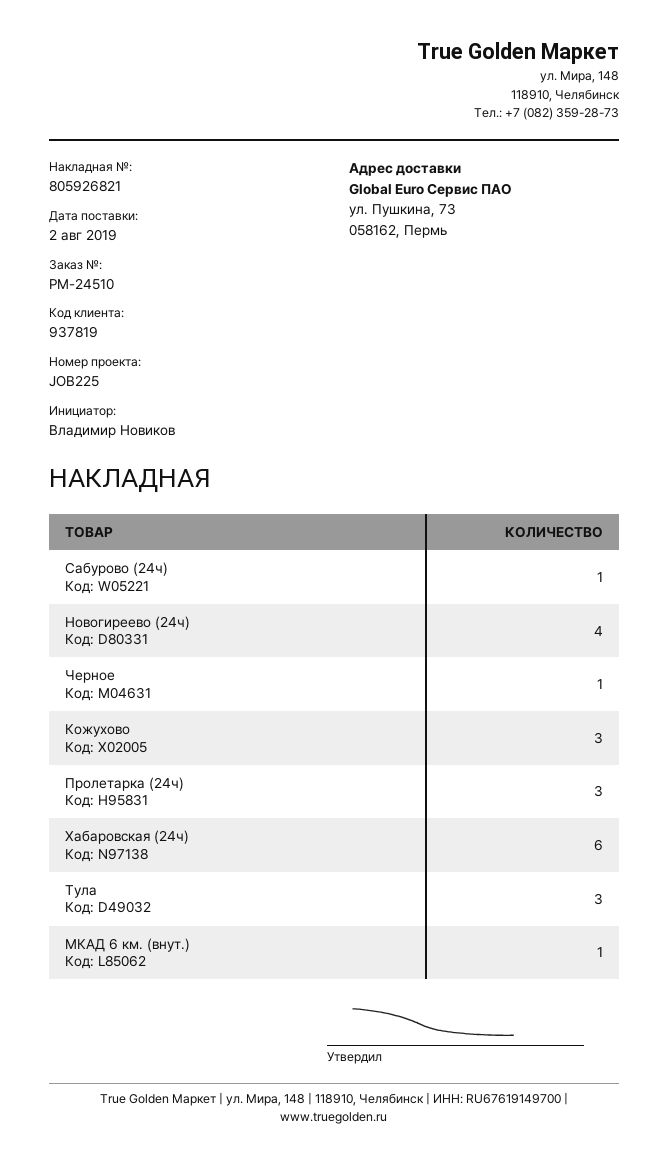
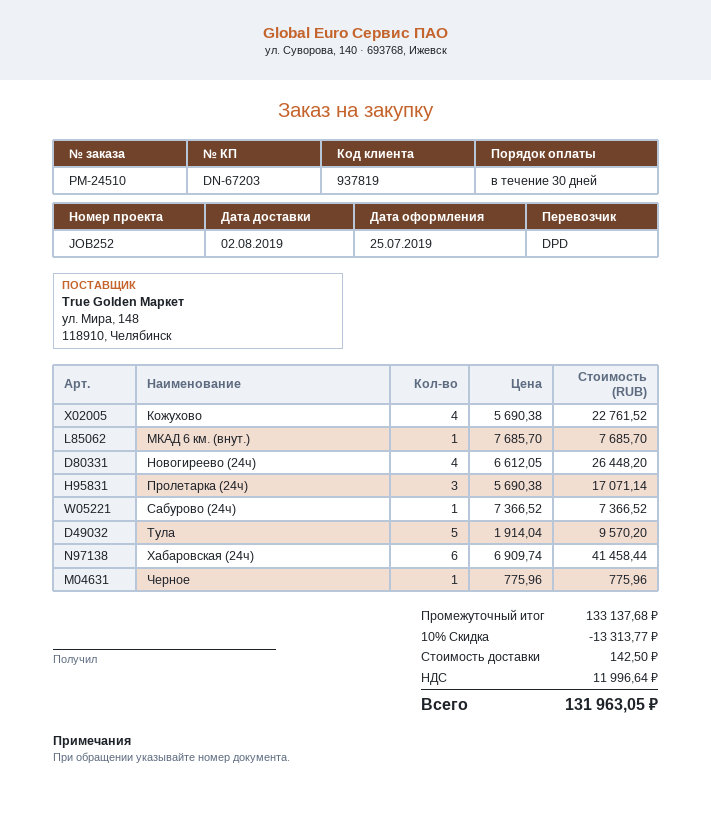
reference: JOB225 -> JOB252
Кожухово: 3 -> 4
Тула: 3 -> 5

